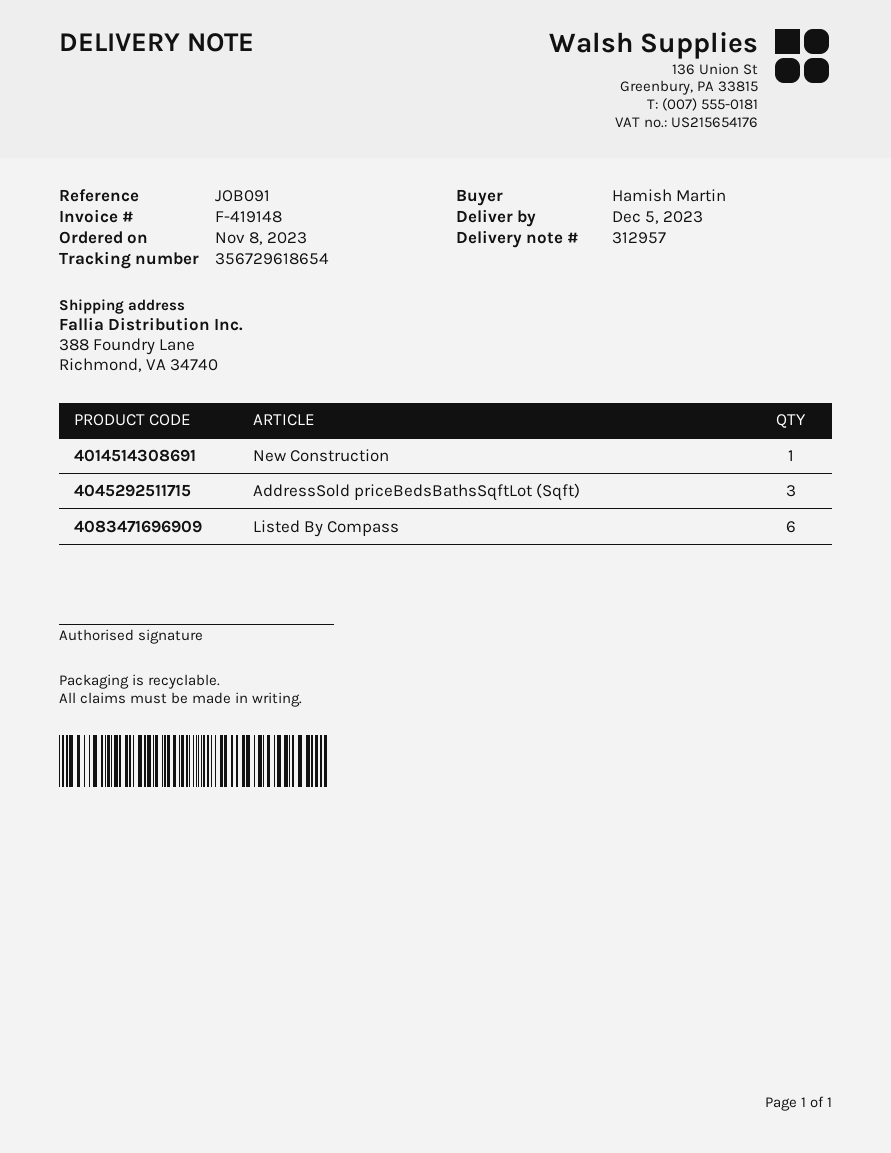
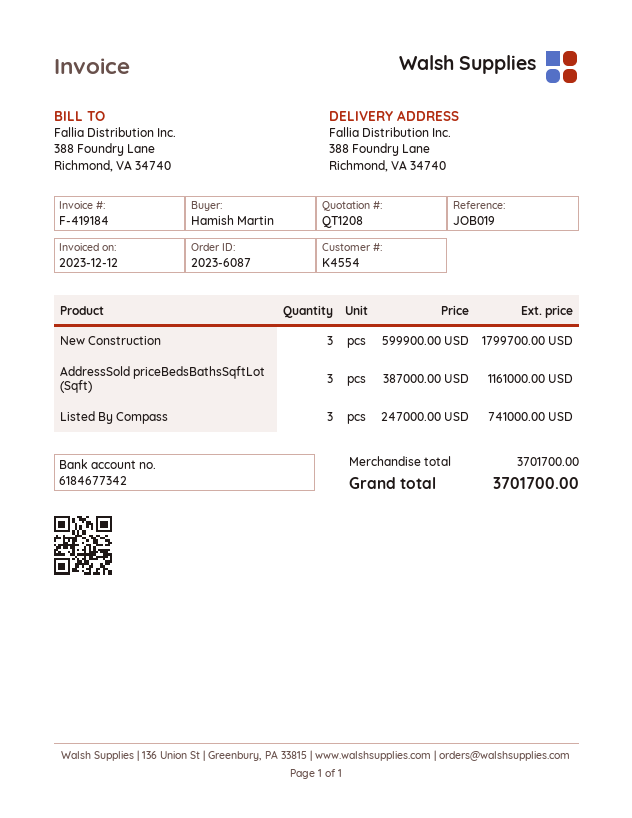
invoice number: F-419148 -> F-419184
reference: JOB091 -> JOB019
New Construction: 1 -> 3
Listed By Compass: 6 -> 3

